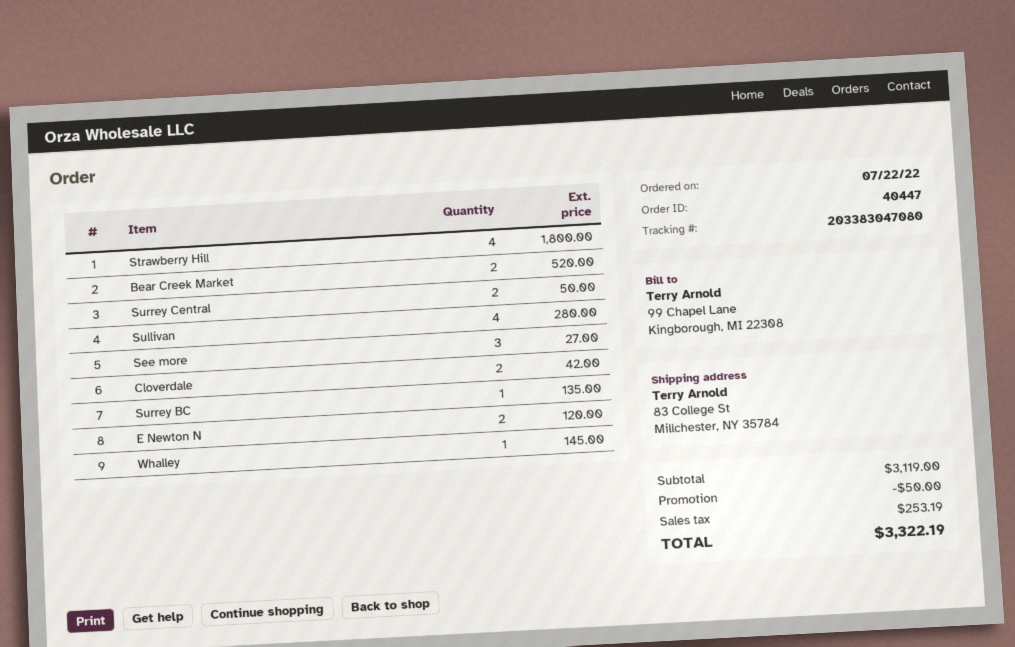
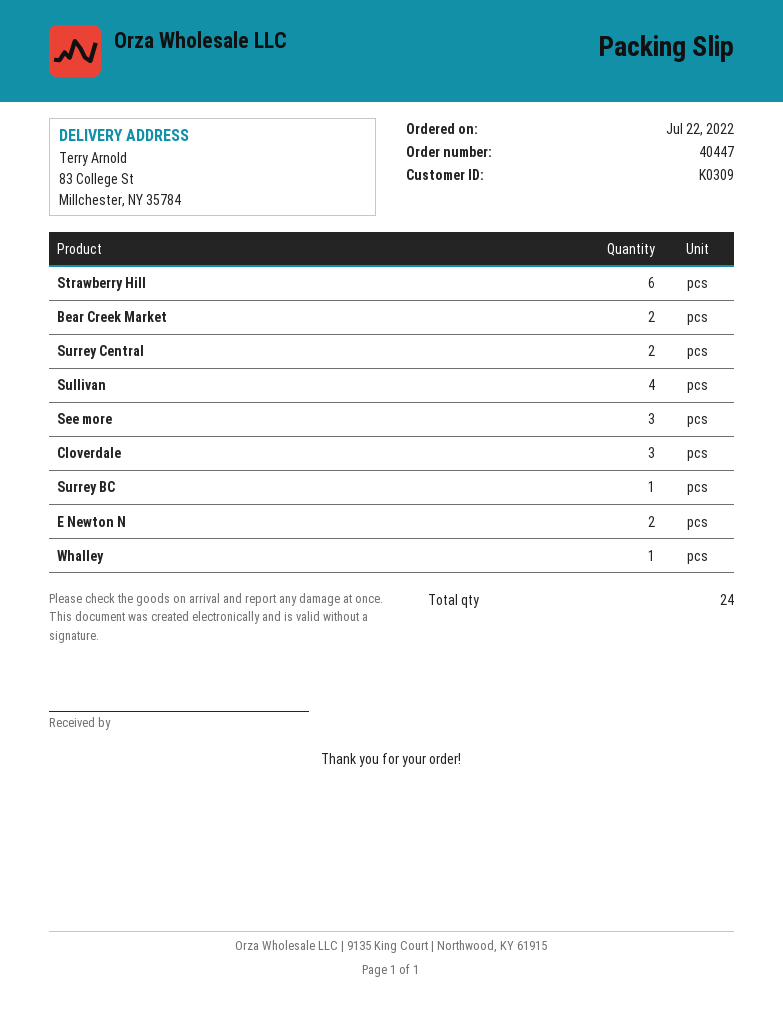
Strawberry Hill: 4 -> 6
Cloverdale: 2 -> 3

